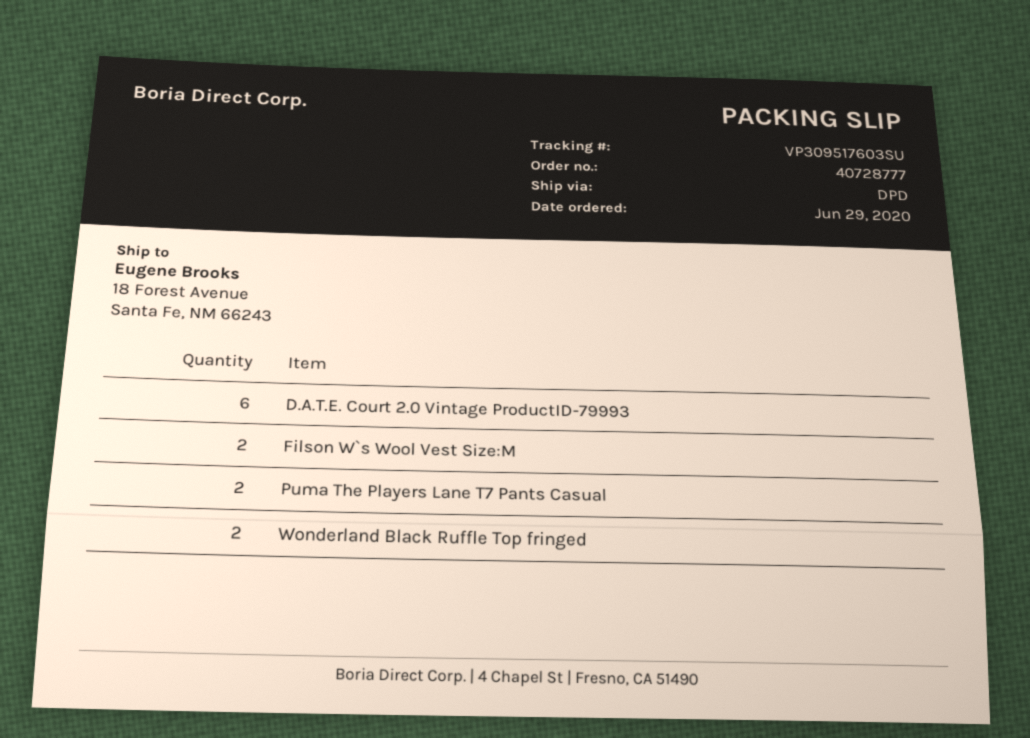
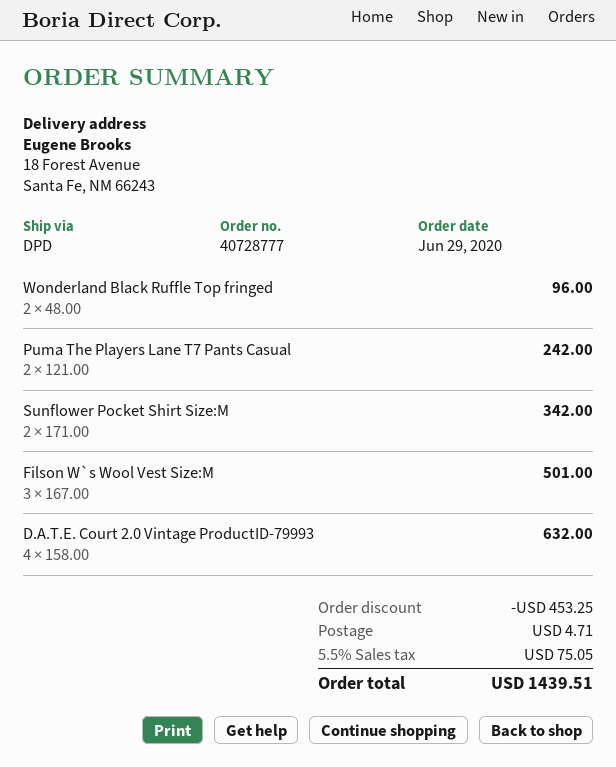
D.A.T.E. Court 2.0 Vintage ProductID-79993: 6 -> 4
Filson W`s Wool Vest Size:M: 2 -> 3
Sunflower Pocket Shirt Size:M: none -> 2

